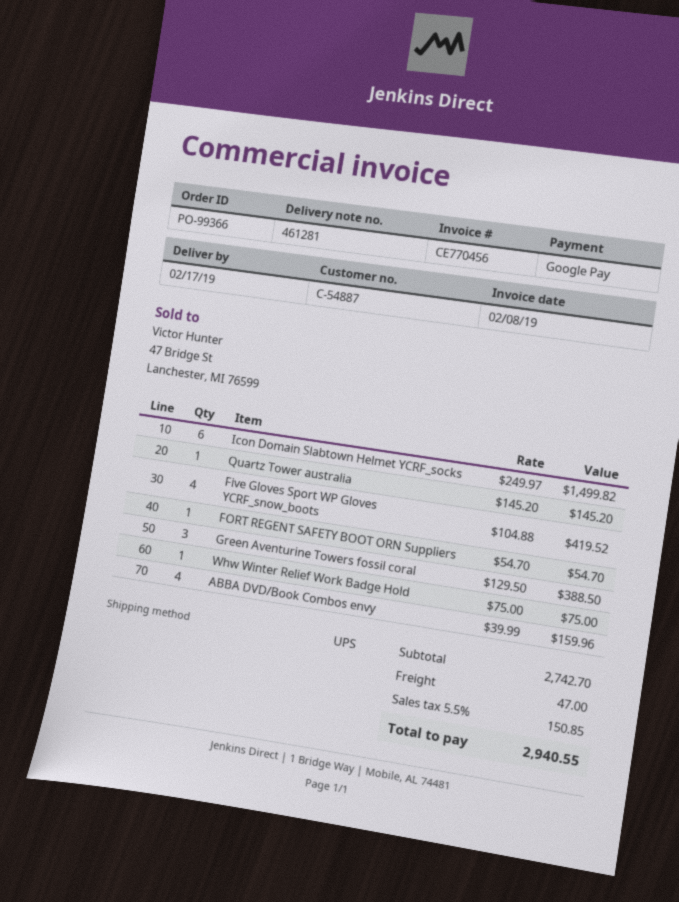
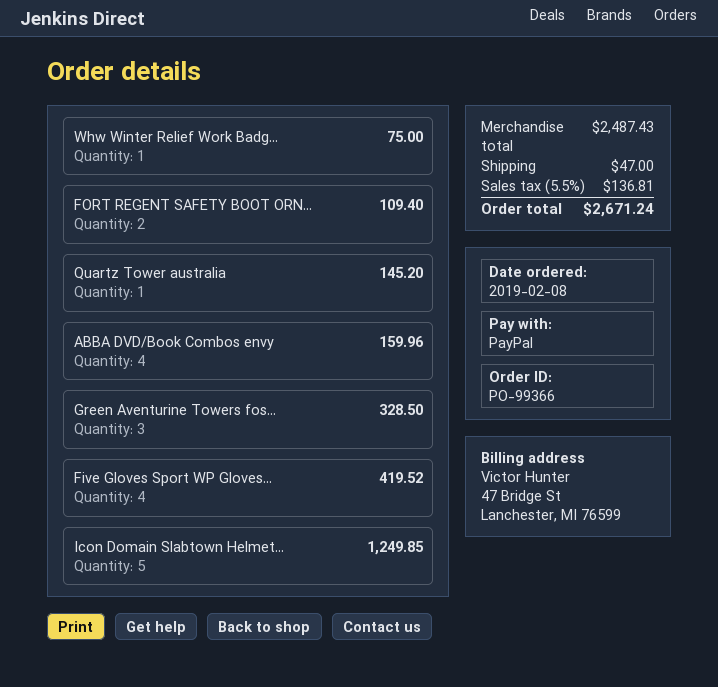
payment method: Google Pay -> PayPal
Icon Domain Slabtown Helmet YCRF_socks: 6 for 1499.82 -> 5 for 1249.85
FORT REGENT SAFETY BOOT ORN Suppliers: 1 for 54.70 -> 2 for 109.40
Green Aventurine Towers fossil coral: 3 for 388.50 -> 3 for 328.50
subtotal: 2742.70 -> 2487.43
tax: 5.5% = 150.85 -> 5.5% = 136.81
total: 2940.55 -> 2671.24

